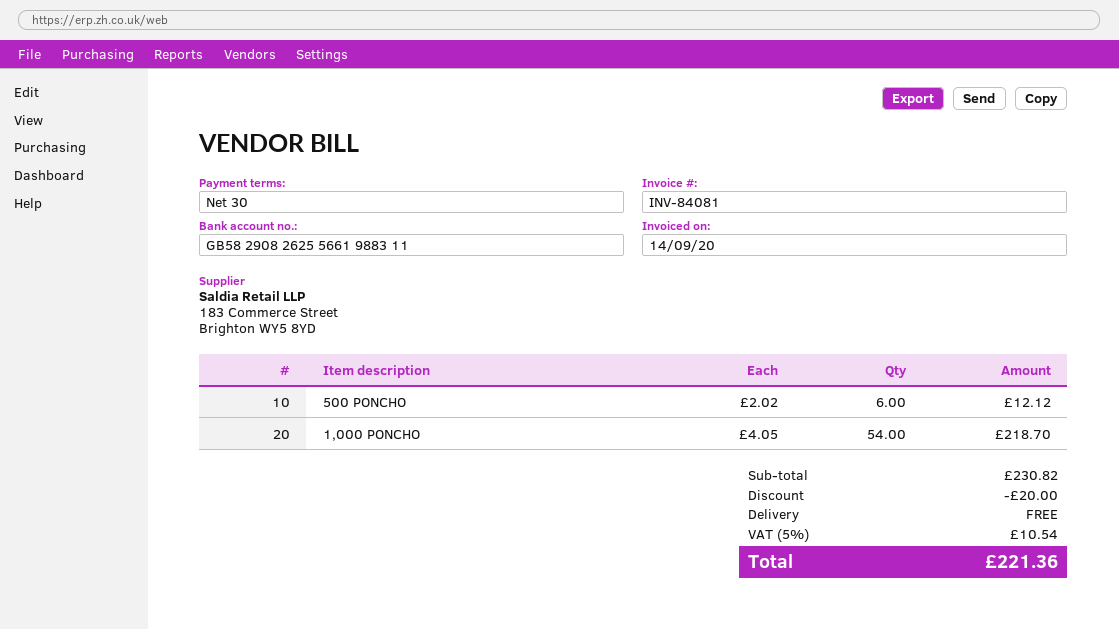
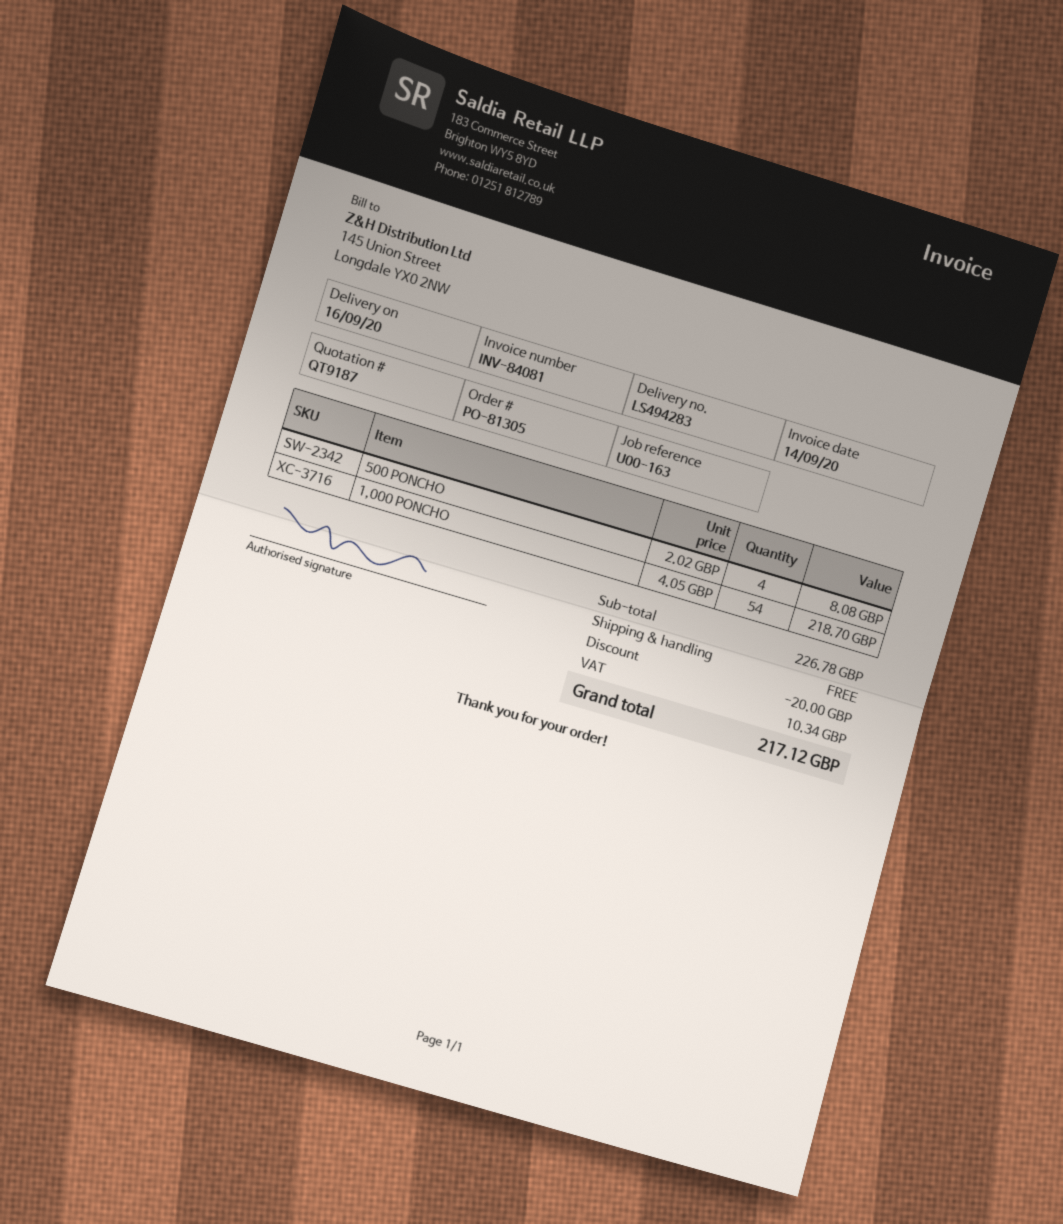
500 PONCHO: 6 x 2.02 = 12.12 -> 4 x 2.02 = 8.08
subtotal: 230.82 -> 226.78
tax: 10.54 -> 10.34
total: 221.36 -> 217.12

